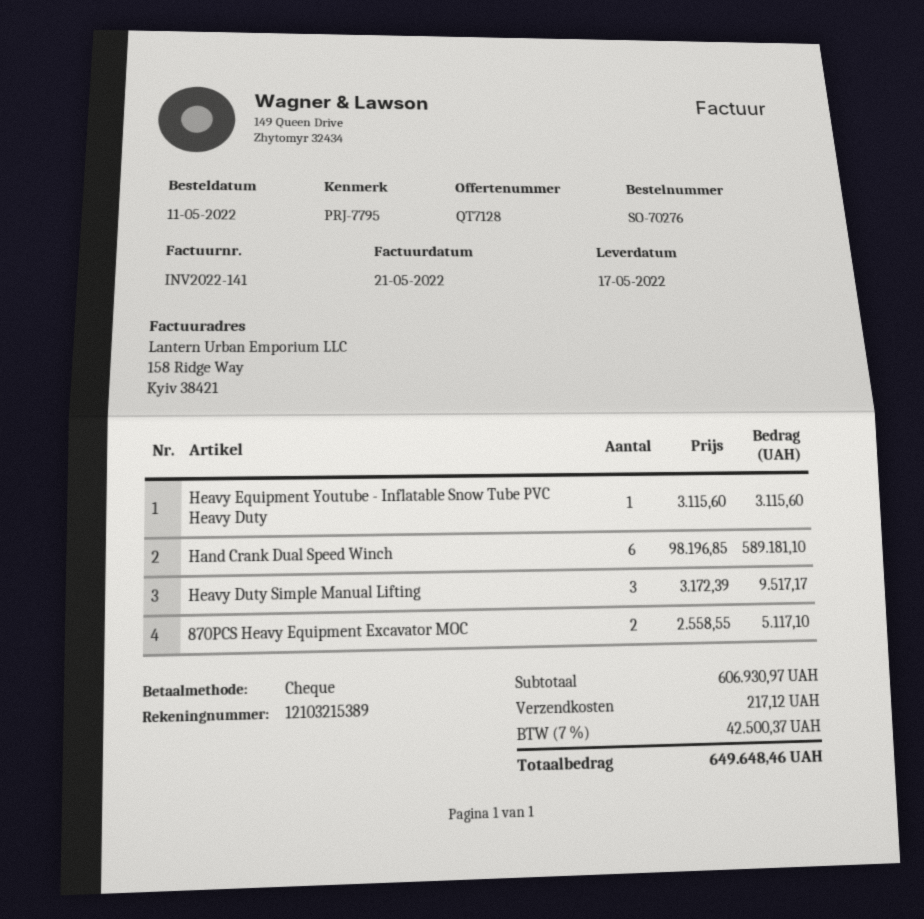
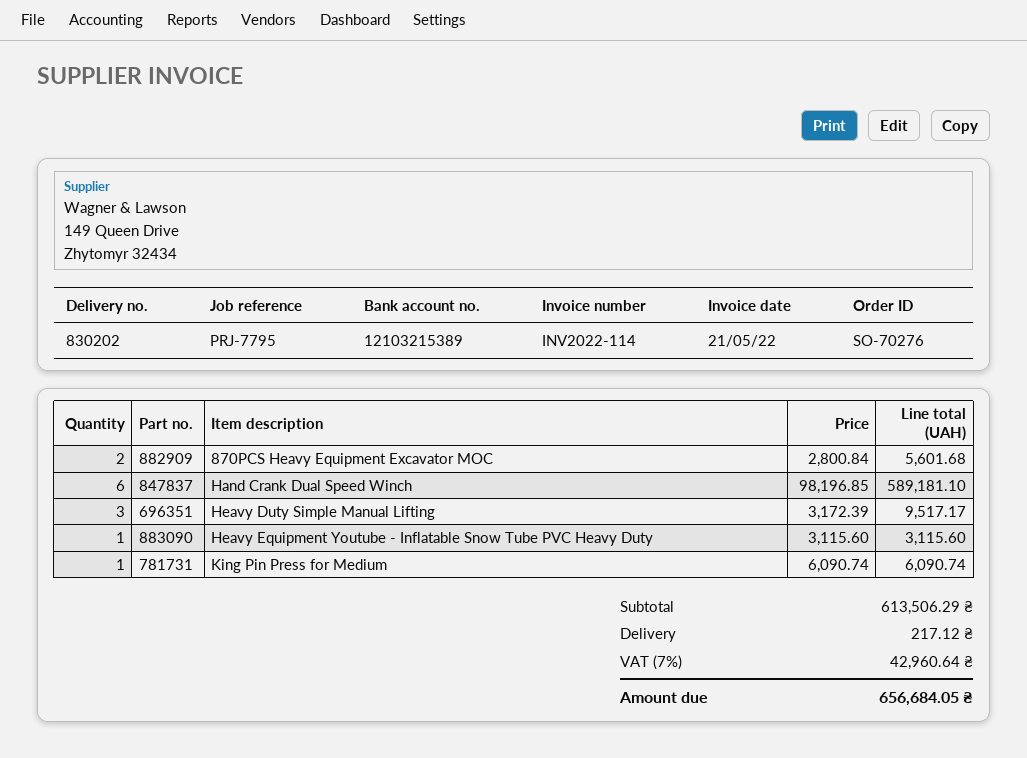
invoice number: INV2022-141 -> INV2022-114
870PCS Heavy Equipment Excavator MOC: 2 x 2558.55 = 5117.10 -> 2 x 2800.84 = 5601.68
King Pin Press for Medium: none -> 1 x 6090.74 = 6090.74
subtotal: 606930.97 -> 613506.29
tax: 7% = 42500.37 -> 7% = 42960.64
total: 649648.46 -> 656684.05

